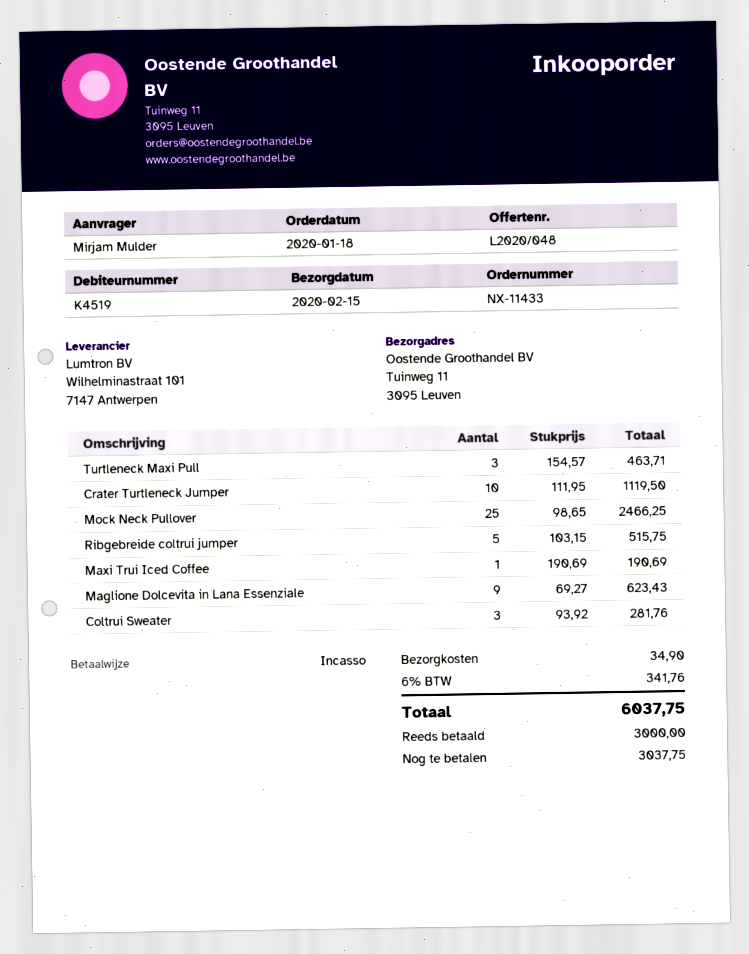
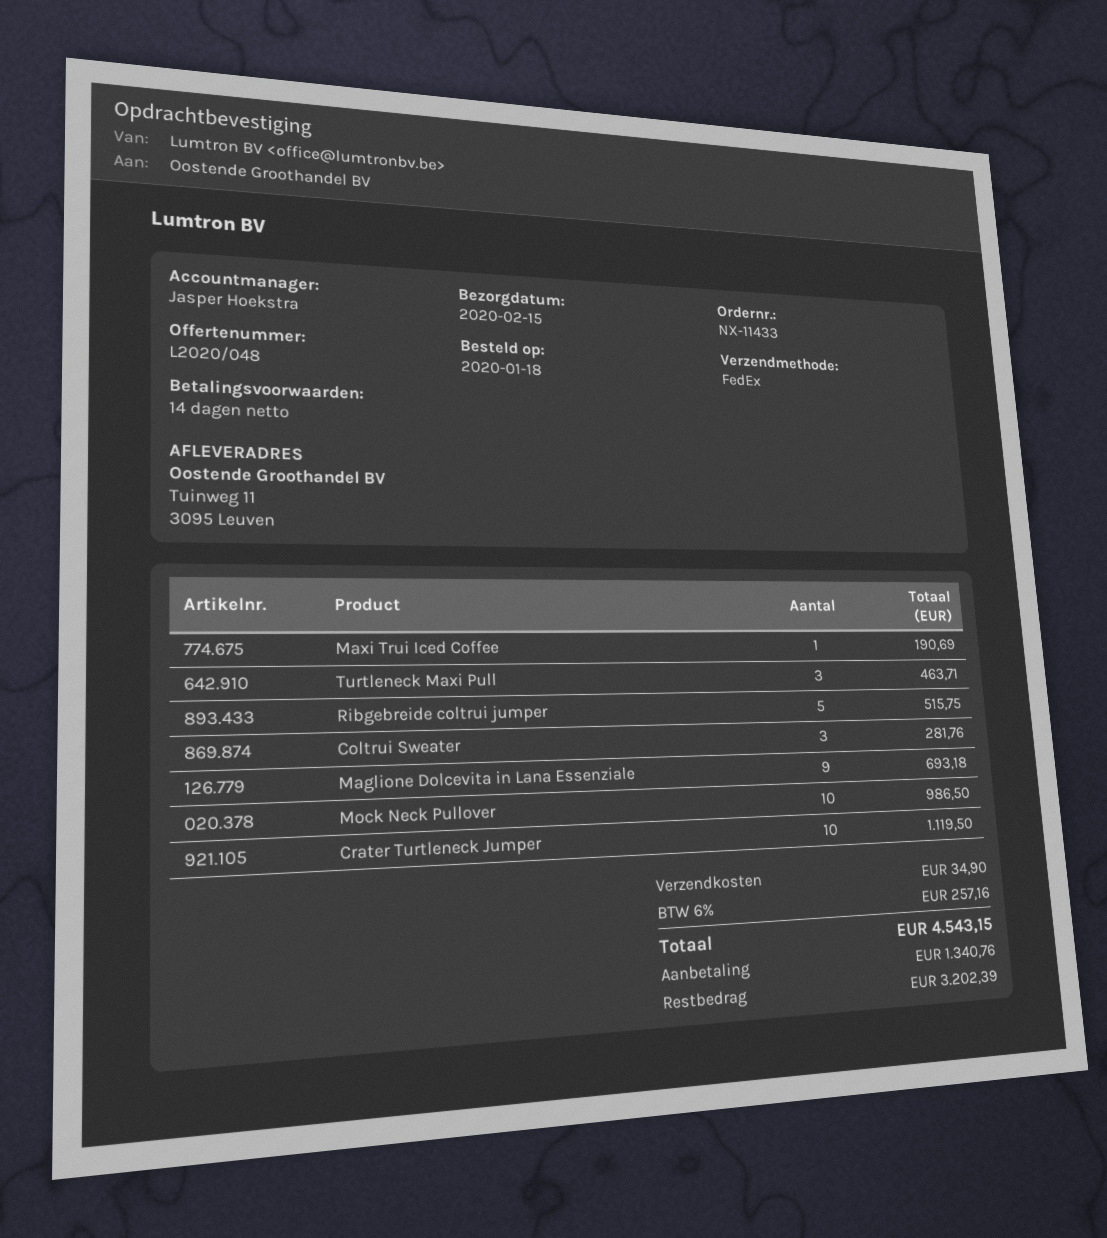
Mock Neck Pullover: 25 for 2466.25 -> 10 for 986.50
Maglione Dolcevita in Lana Essenziale: 9 for 623.43 -> 9 for 693.18
tax: 6% = 341.76 -> 6% = 257.16
total: 6037.75 -> 4543.15
deposit: 3000.00 -> 1340.76
balance: 3037.75 -> 3202.39

